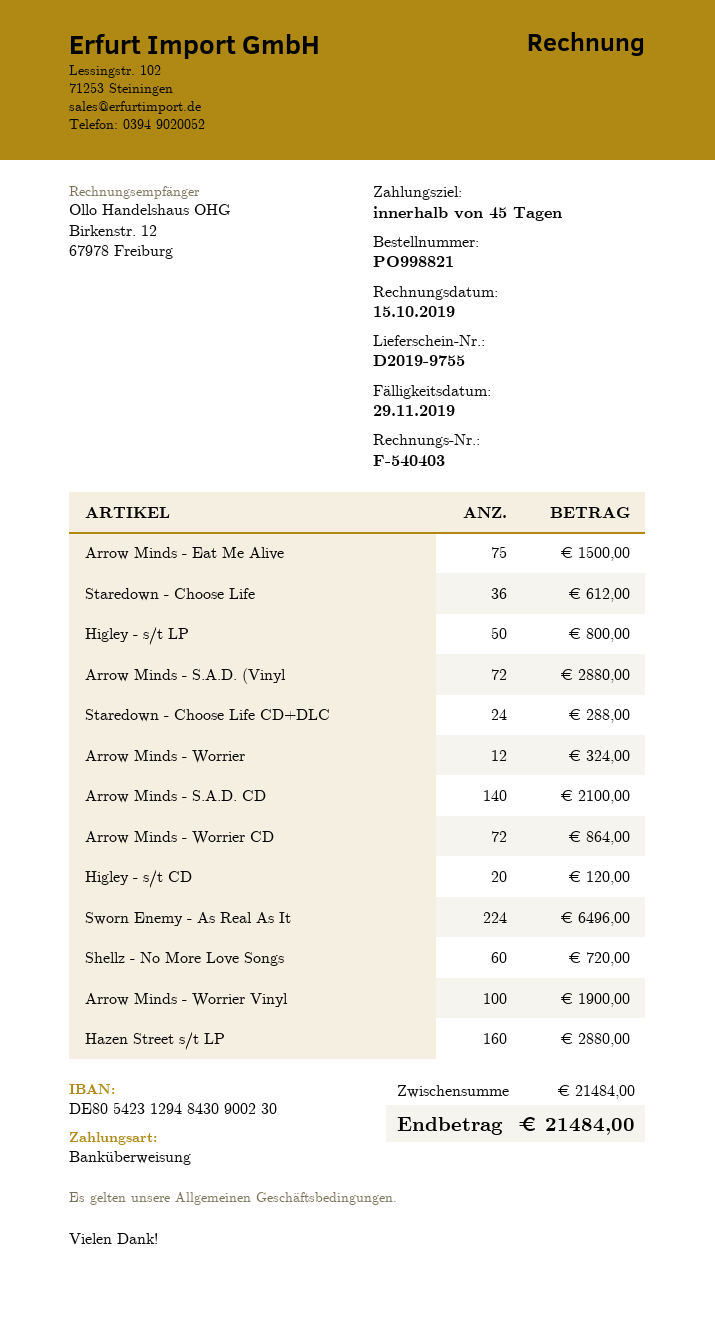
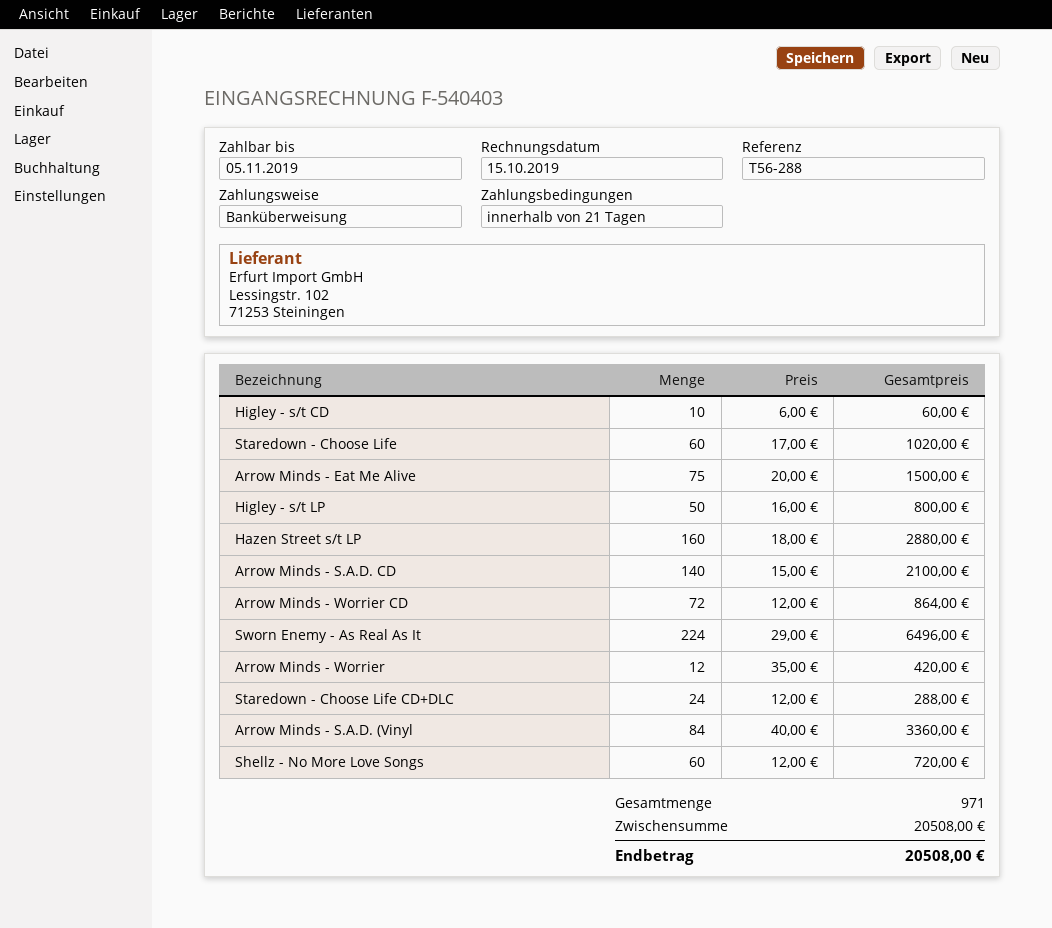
payment terms: 45 days -> 21 days
due date: 2019-11-29 -> 2019-11-05
Staredown - Choose Life: 36 for 612.00 -> 60 for 1020.00
Arrow Minds - S.A.D. (Vinyl: 72 for 2880.00 -> 84 for 3360.00
Arrow Minds - Worrier: 12 for 324.00 -> 12 for 420.00
Higley - s/t CD: 20 for 120.00 -> 10 for 60.00
Arrow Minds - Worrier Vinyl: 100 for 1900.00 -> none
subtotal: 21484.00 -> 20508.00
total: 21484.00 -> 20508.00

